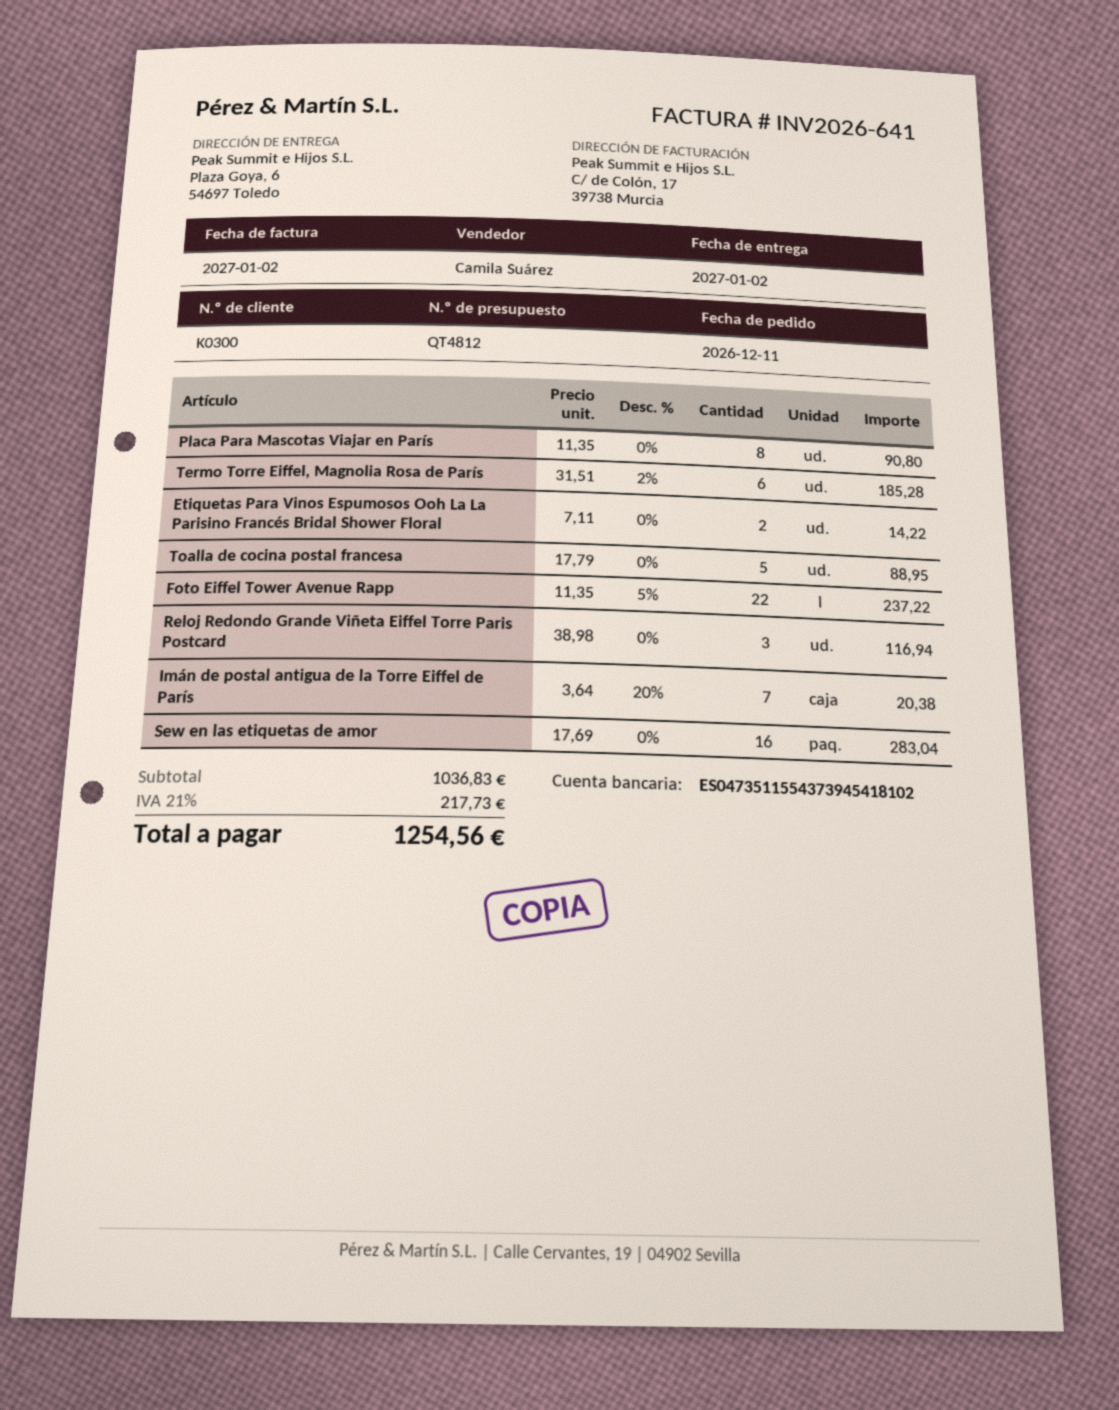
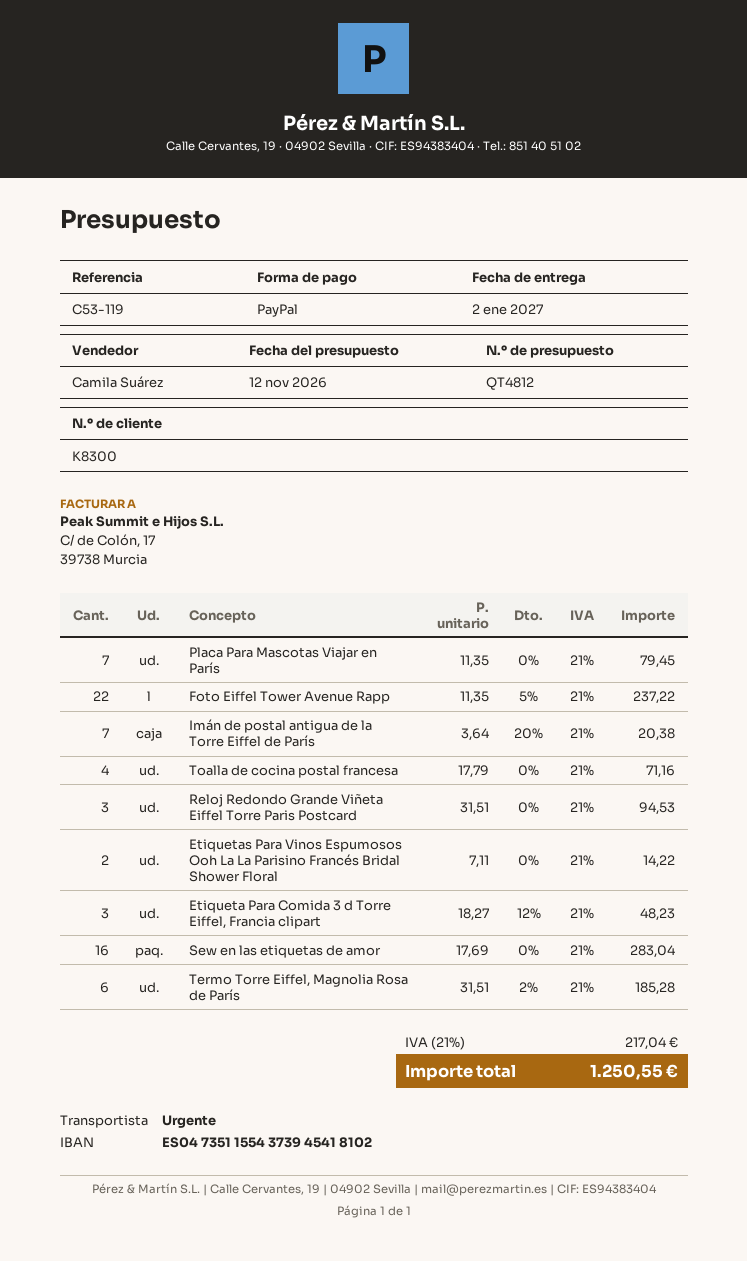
customer number: K0300 -> K8300
Placa Para Mascotas Viajar en París: 8 x 11.35 = 90.80 -> 7 x 11.35 = 79.45
Toalla de cocina postal francesa: 5 x 17.79 = 88.95 -> 4 x 17.79 = 71.16
Reloj Redondo Grande Viñeta Eiffel Torre Paris Postcard: 3 x 38.98 = 116.94 -> 3 x 31.51 = 94.53
Etiqueta Para Comida 3 d Torre Eiffel, Francia clipart: none -> 3 x 18.27 - 12% = 48.23
tax: 21% = 217.73 -> 21% = 217.04
total: 1254.56 -> 1250.55

